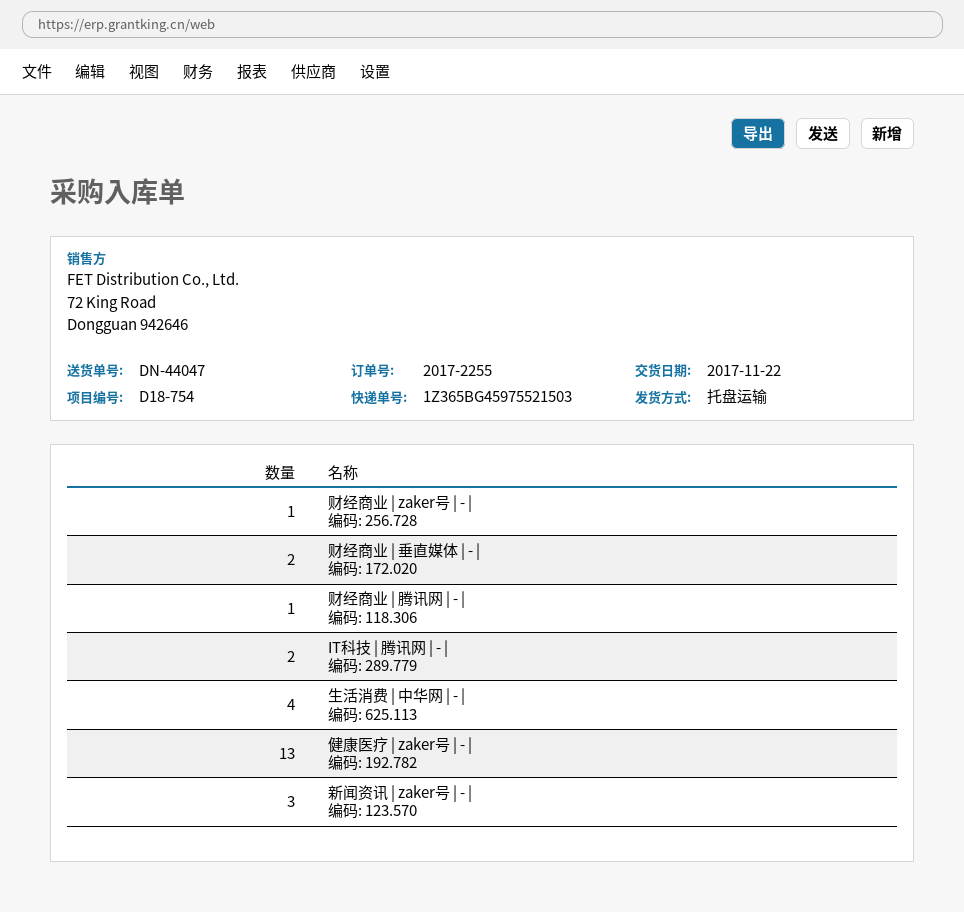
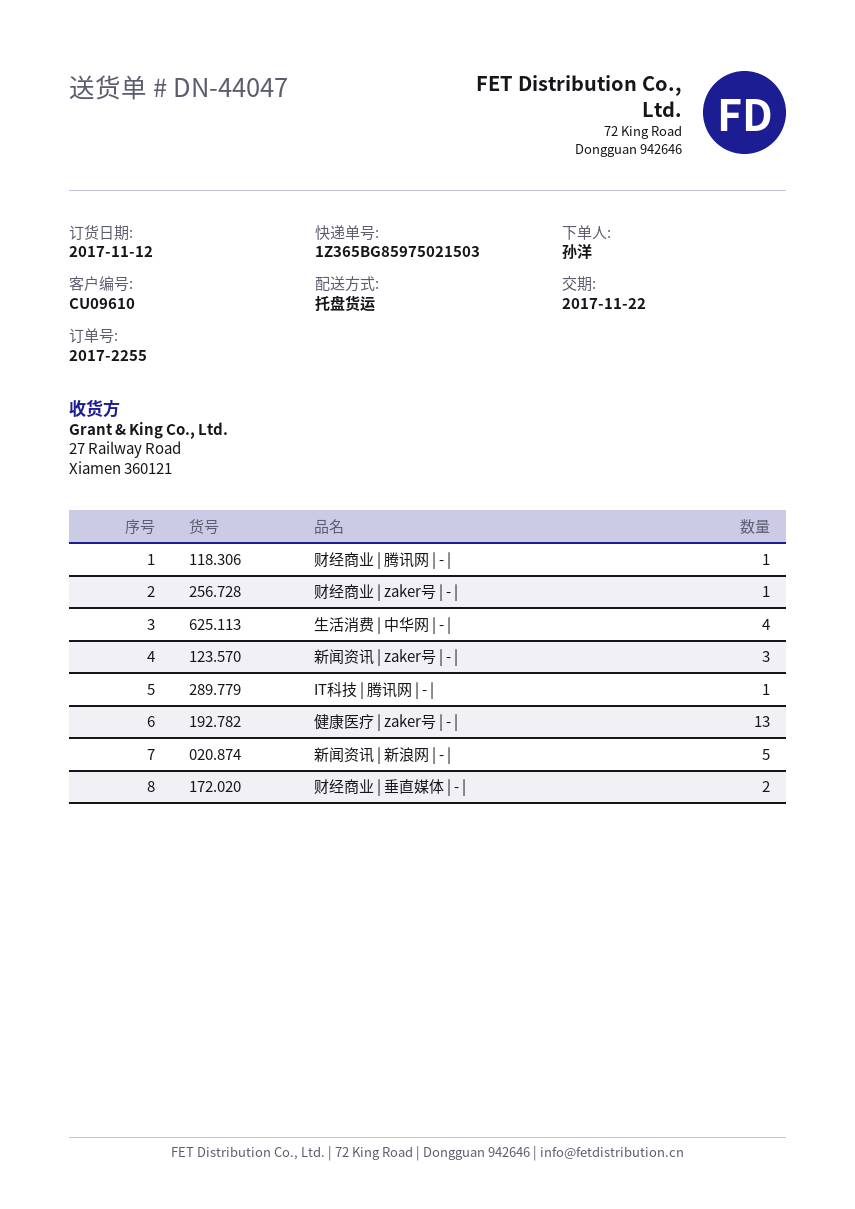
tracking number: 1Z365BG45975521503 -> 1Z365BG85975021503
IT科技 | 腾讯网 | - |: 2 -> 1
新闻资讯 | 新浪网 | - |: none -> 5

